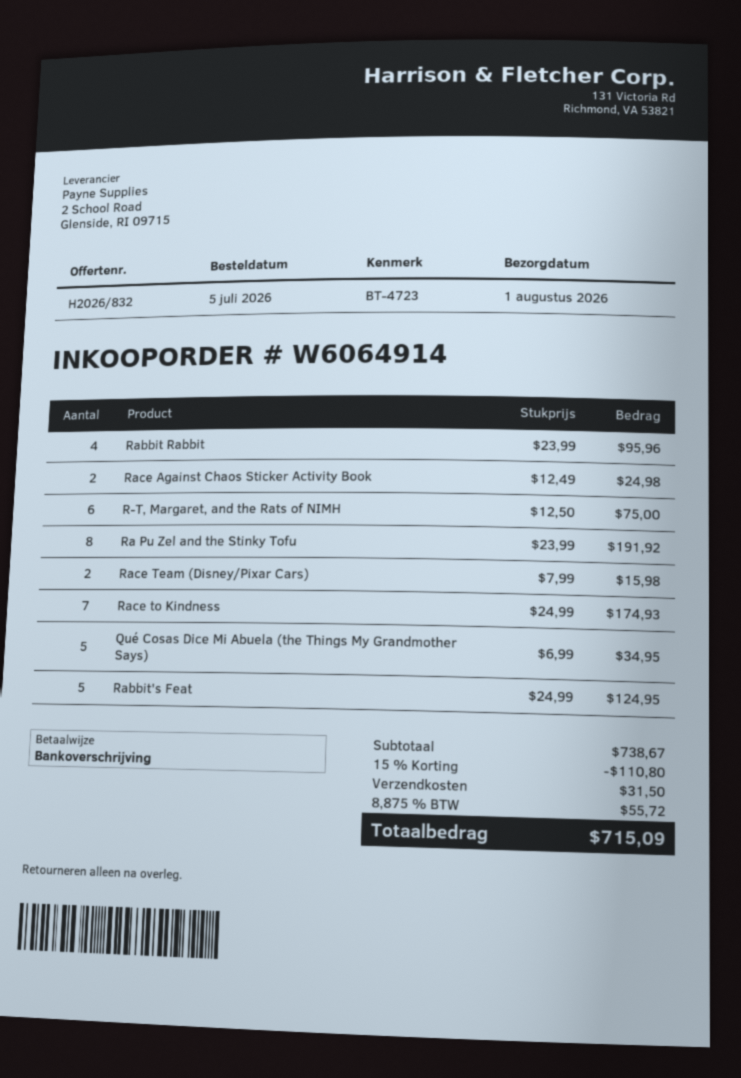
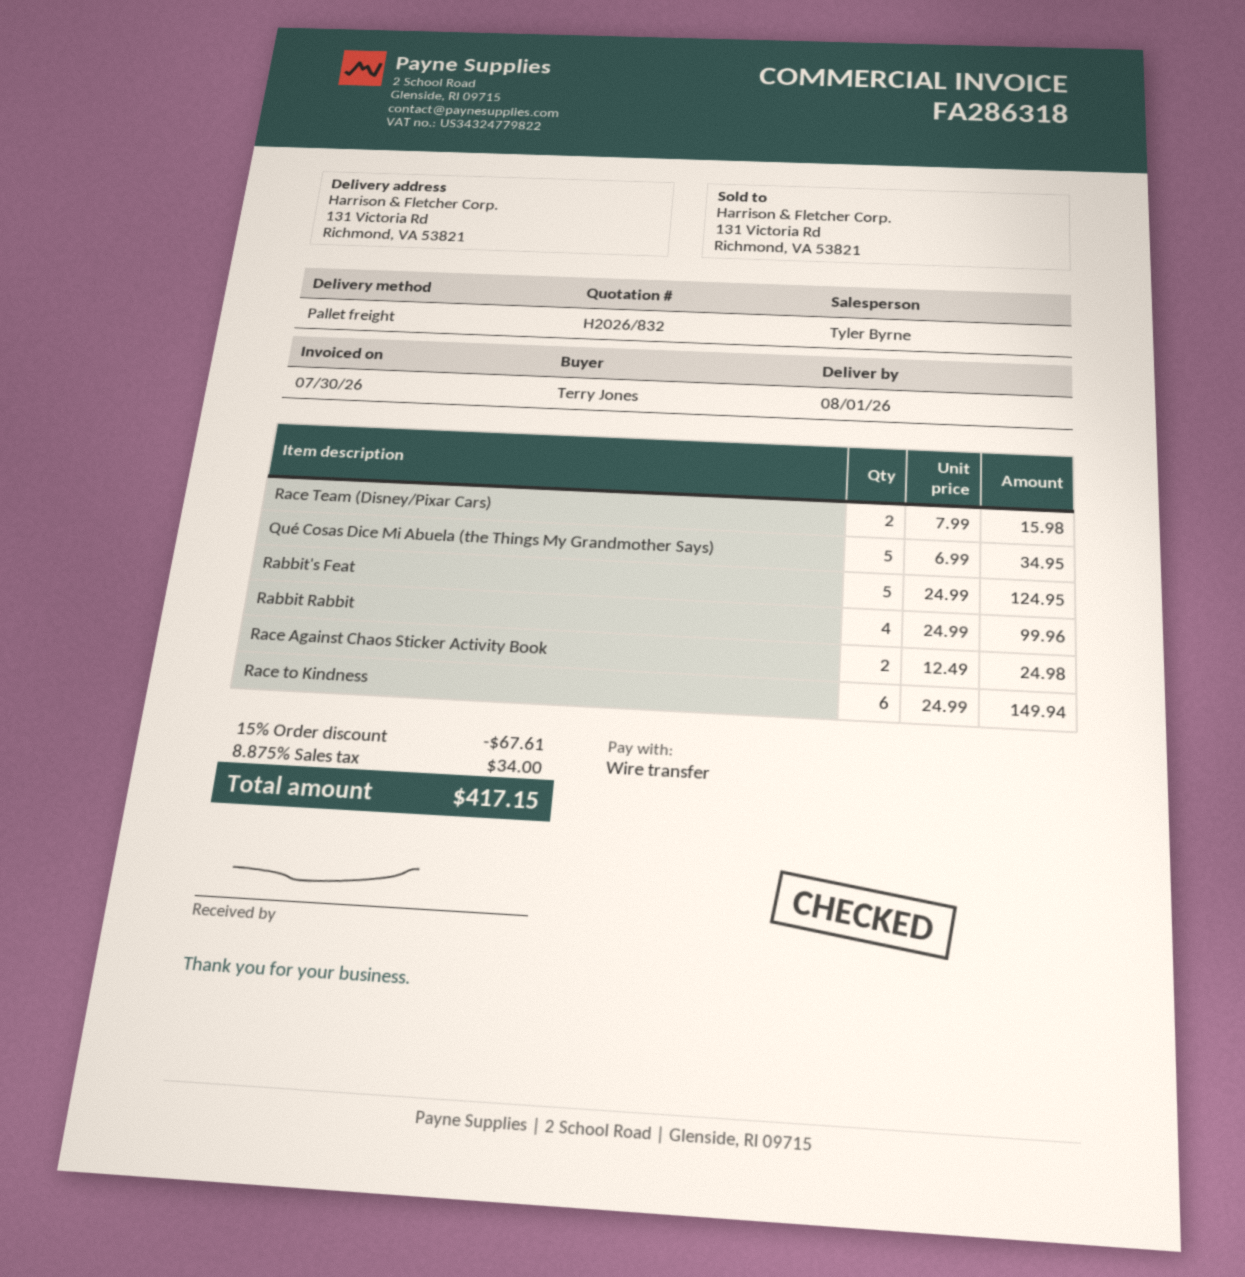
Rabbit Rabbit: 4 x 23.99 = 95.96 -> 4 x 24.99 = 99.96
R-T, Margaret, and the Rats of NIMH: 6 x 12.50 = 75.00 -> none
Ra Pu Zel and the Stinky Tofu: 8 x 23.99 = 191.92 -> none
Race to Kindness: 7 x 24.99 = 174.93 -> 6 x 24.99 = 149.94
discount: 15% = 110.80 -> 15% = 67.61
shipping: 31.50 -> none
tax: 8.875% = 55.72 -> 8.875% = 34.00
total: 715.09 -> 417.15

